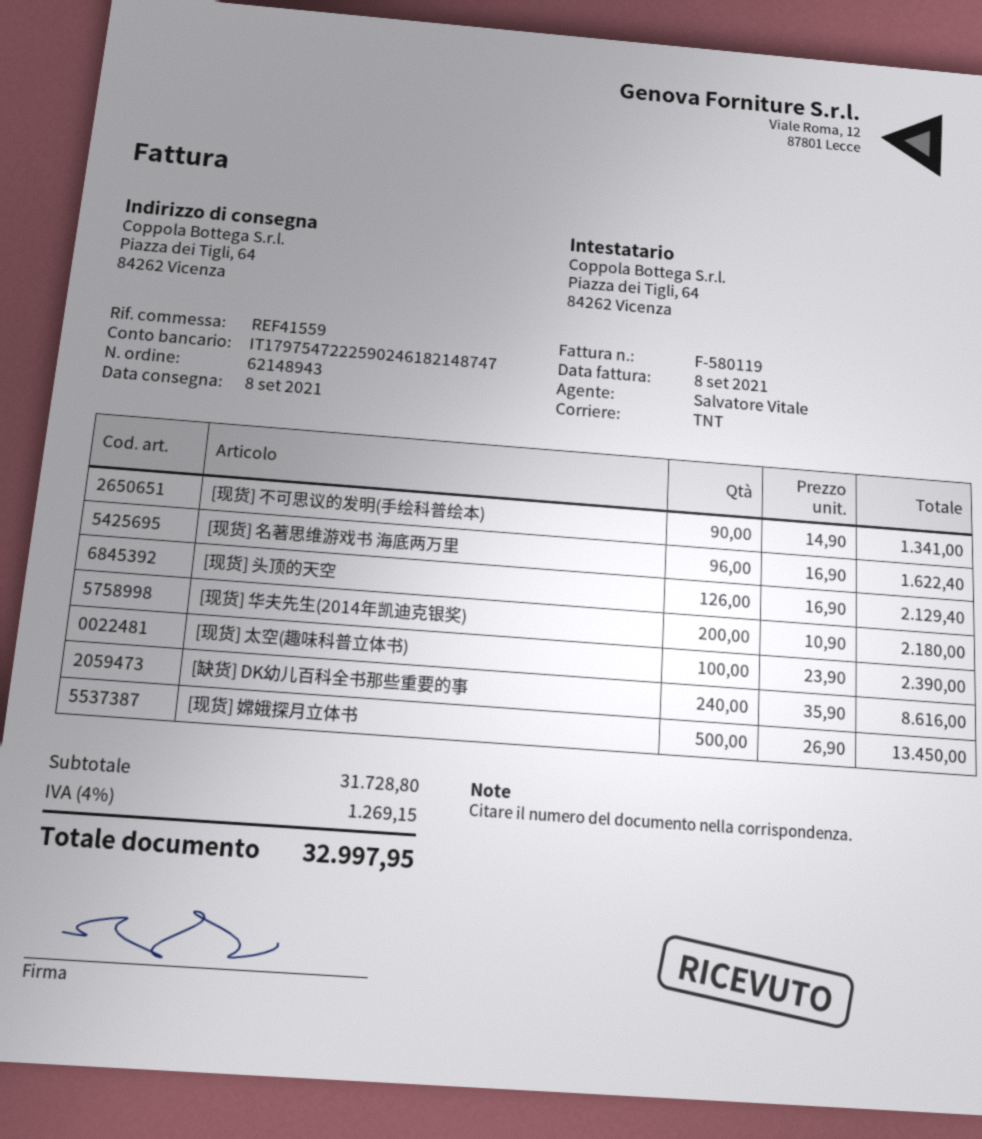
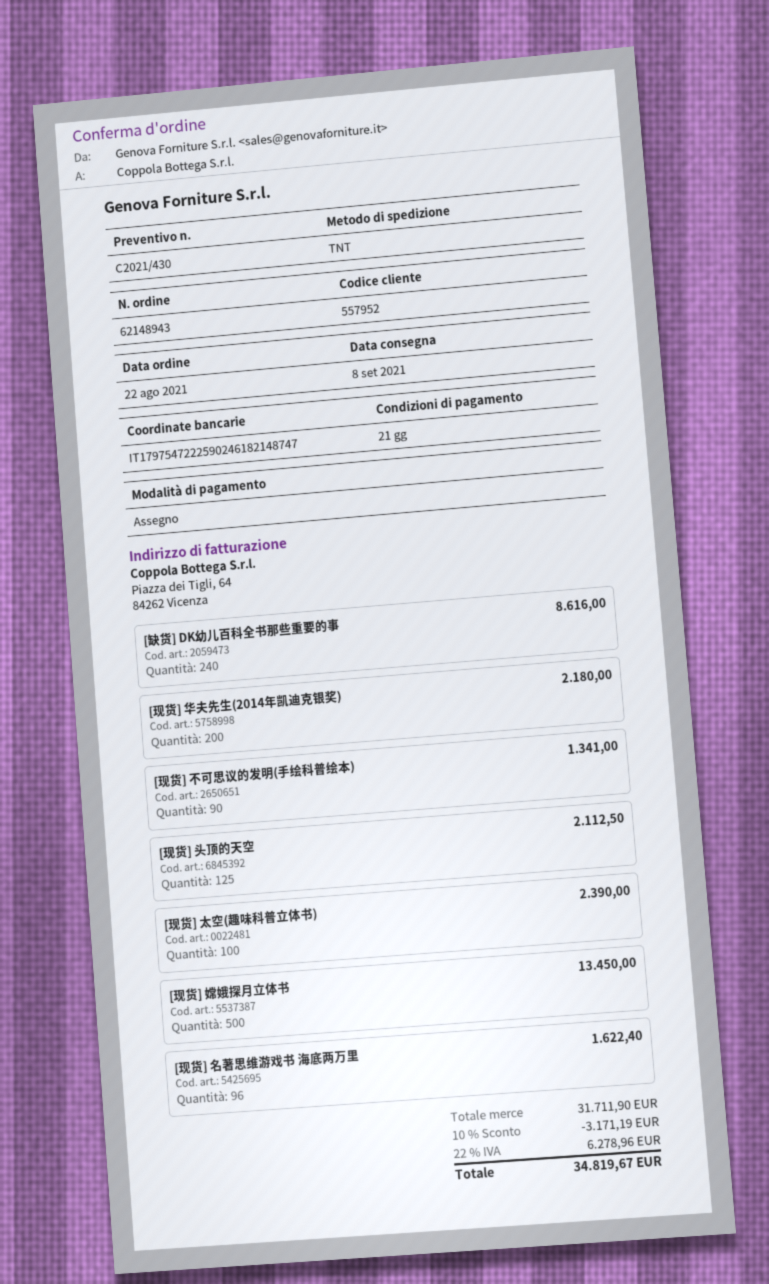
[现货] 头顶的天空: 126 for 2129.40 -> 125 for 2112.50
subtotal: 31728.80 -> 31711.90
discount: none -> 10% = 3171.19
tax: 4% = 1269.15 -> 22% = 6278.96
total: 32997.95 -> 34819.67

